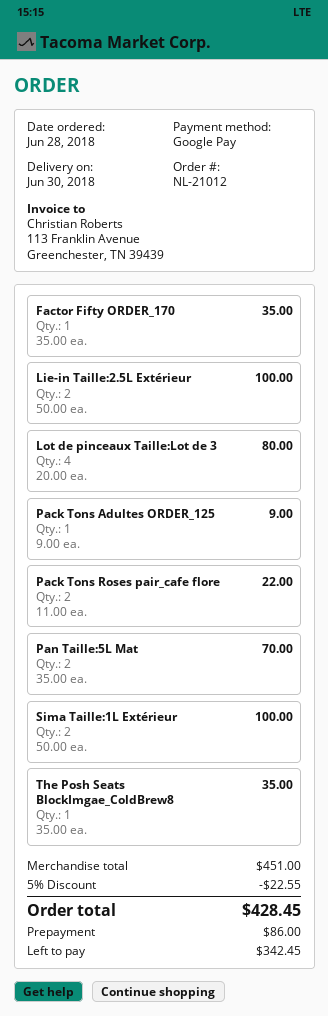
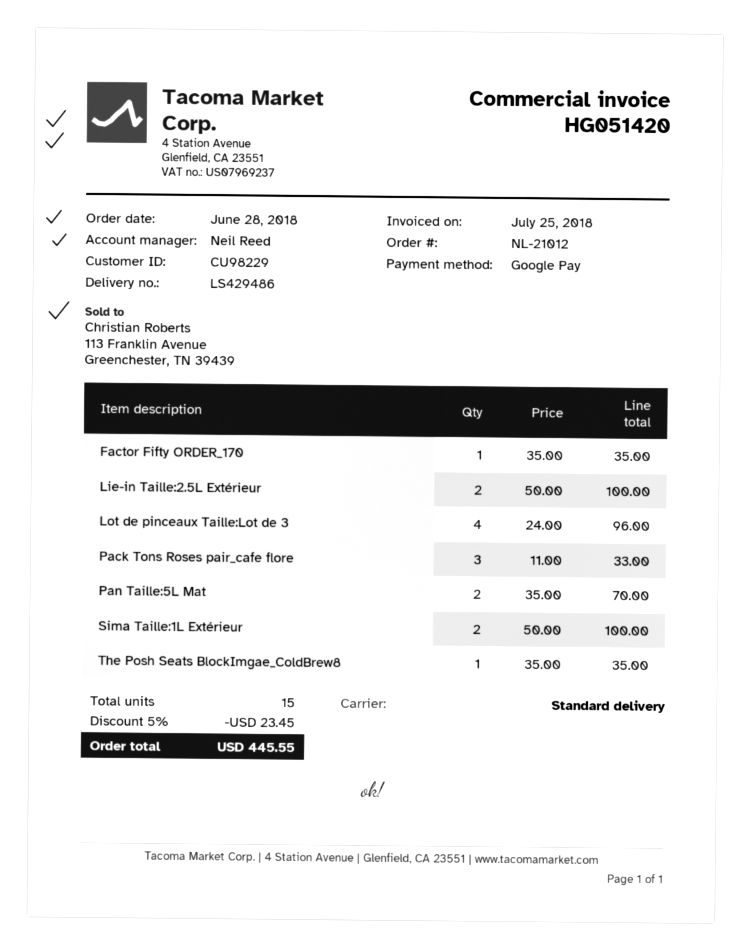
Lot de pinceaux Taille:Lot de 3: 4 x 20.00 = 80.00 -> 4 x 24.00 = 96.00
Pack Tons Adultes ORDER_125: 1 x 9.00 = 9.00 -> none
Pack Tons Roses pair_cafe flore: 2 x 11.00 = 22.00 -> 3 x 11.00 = 33.00
discount: 5% = 22.55 -> 5% = 23.45
total: 428.45 -> 445.55

